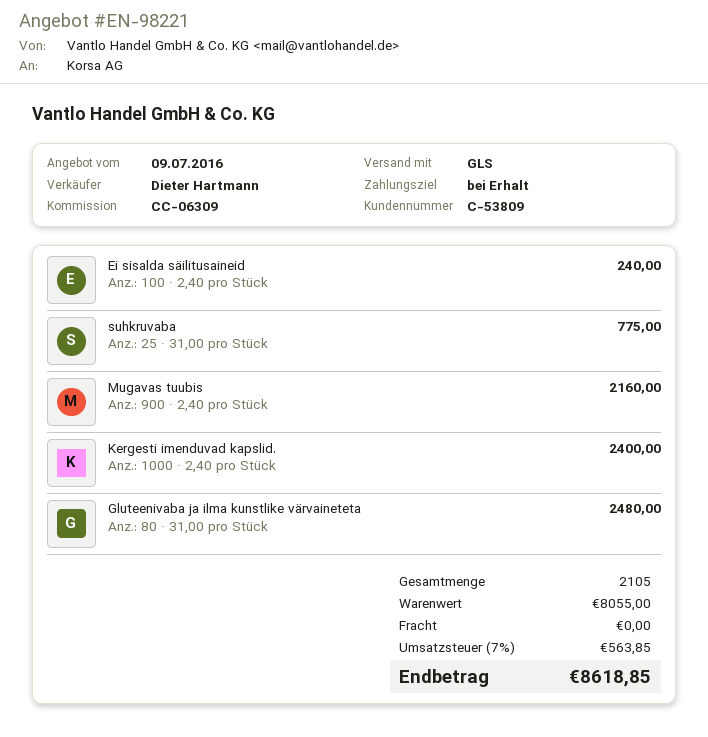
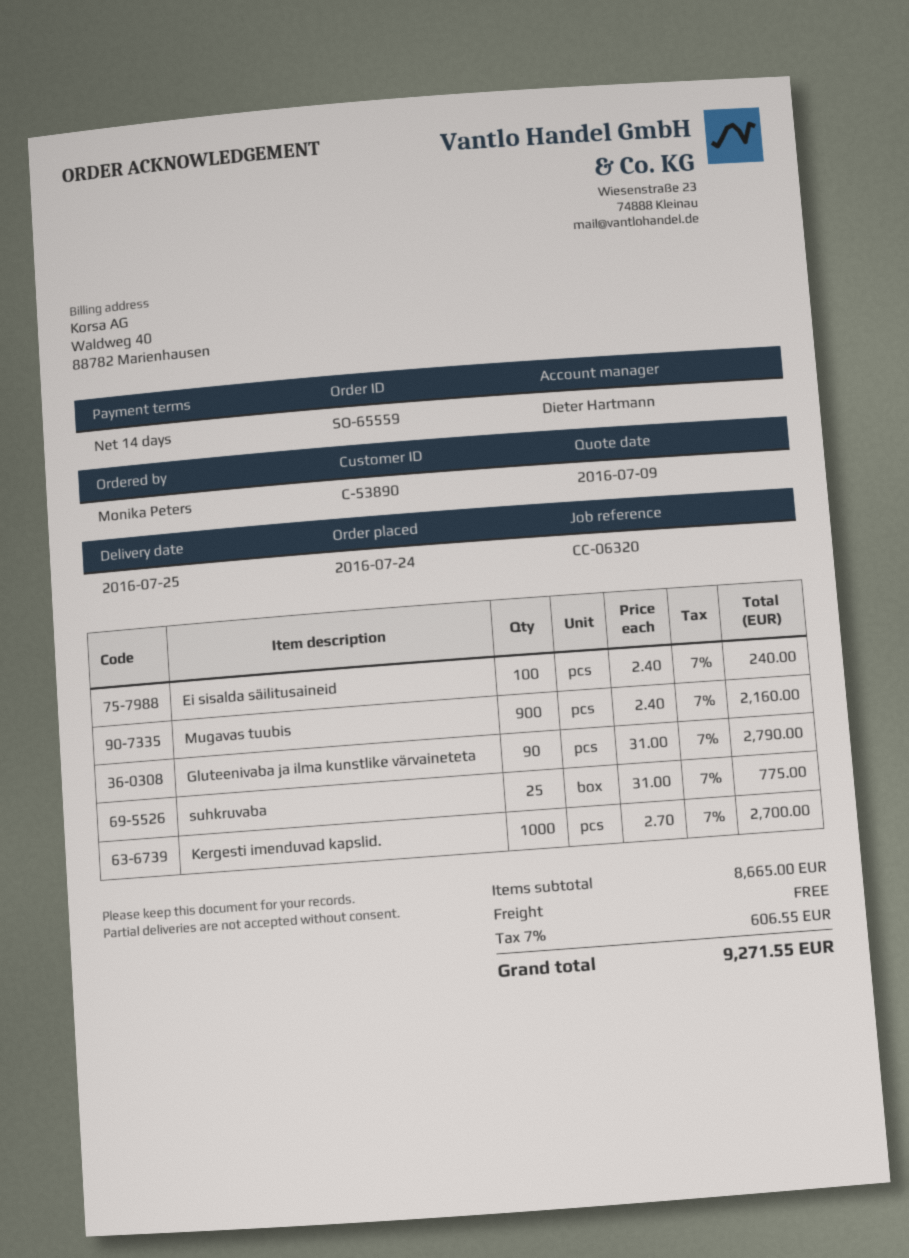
payment terms: on receipt -> 14 days
customer number: C-53809 -> C-53890
reference: CC-06309 -> CC-06320
Kergesti imenduvad kapslid.: 1000 x 2.40 = 2400.00 -> 1000 x 2.70 = 2700.00
Gluteenivaba ja ilma kunstlike värvaineteta: 80 x 31.00 = 2480.00 -> 90 x 31.00 = 2790.00
subtotal: 8055.00 -> 8665.00
tax: 7% = 563.85 -> 7% = 606.55
total: 8618.85 -> 9271.55

